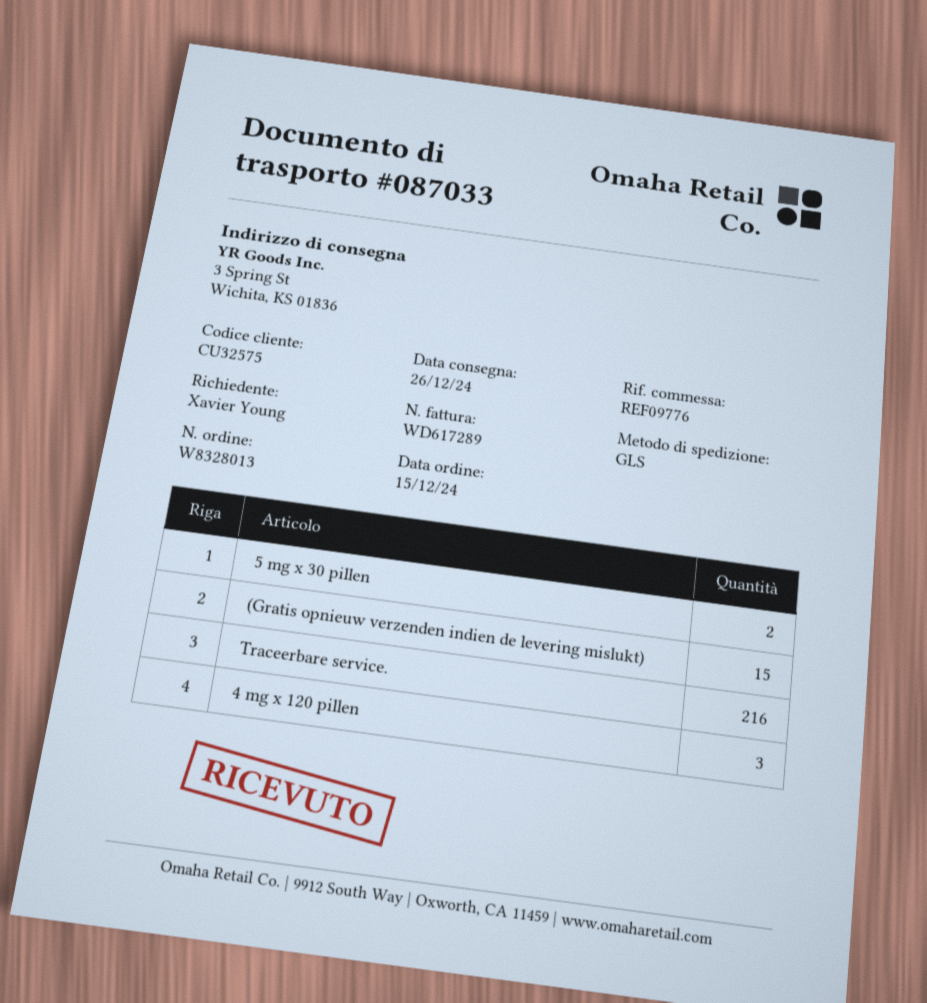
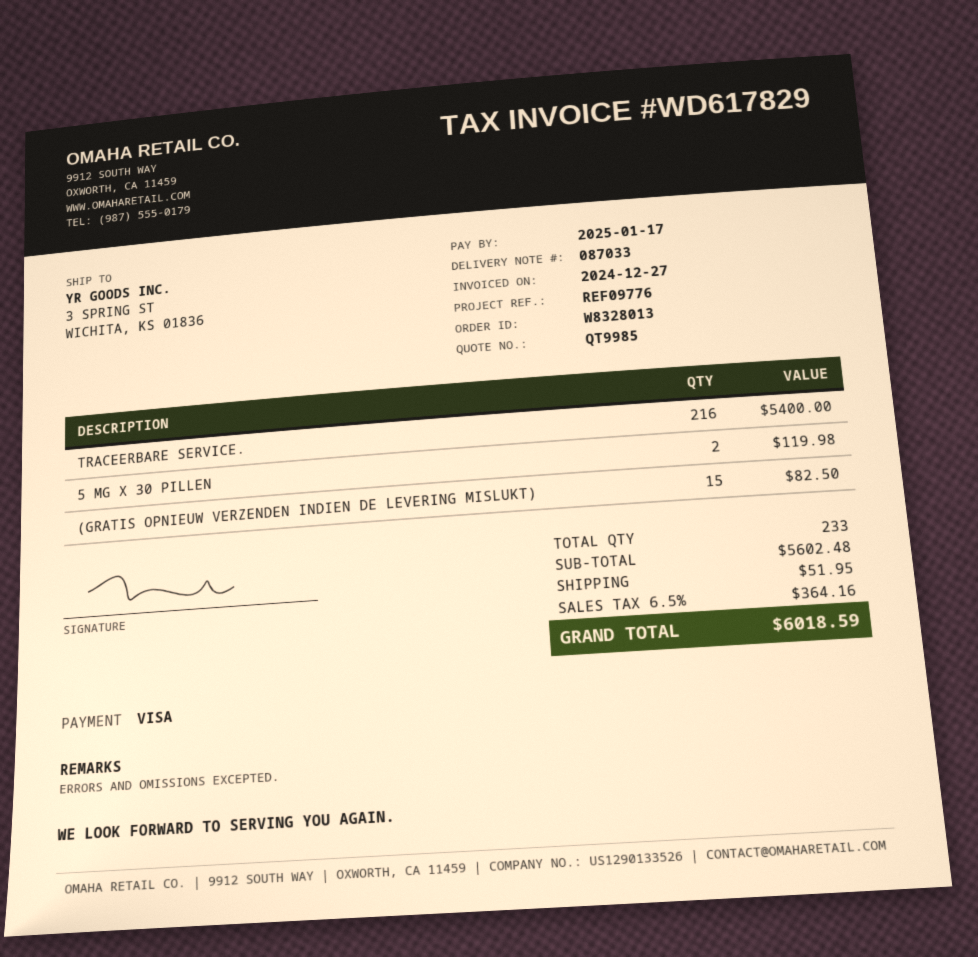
invoice number: WD617289 -> WD617829
4 mg x 120 pillen: 3 -> none

